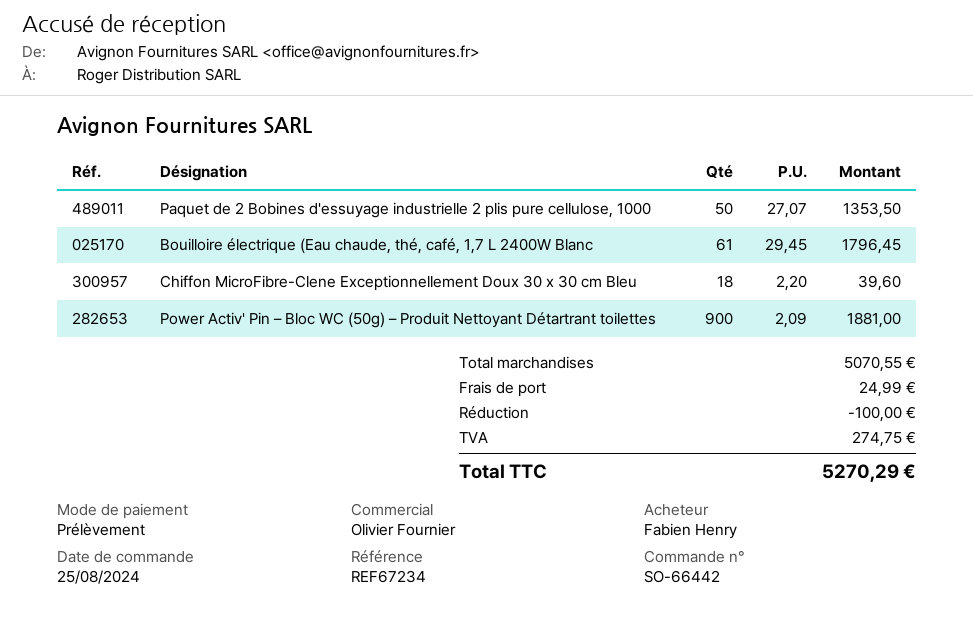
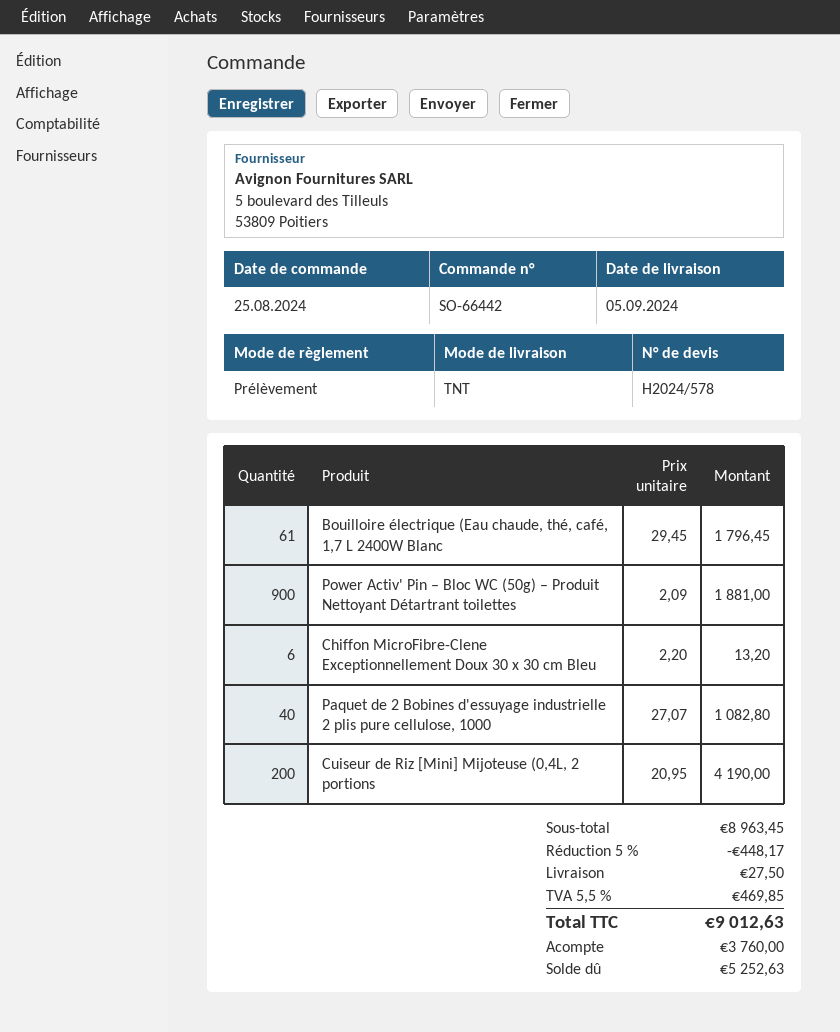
Paquet de 2 Bobines d'essuyage industrielle 2 plis pure cellulose, 1000: 50 x 27.07 = 1353.50 -> 40 x 27.07 = 1082.80
Chiffon MicroFibre-Clene Exceptionnellement Doux 30 x 30 cm Bleu: 18 x 2.20 = 39.60 -> 6 x 2.20 = 13.20
Cuiseur de Riz [Mini] Mijoteuse (0,4L, 2 portions: none -> 200 x 20.95 = 4190.00
subtotal: 5070.55 -> 8963.45
discount: 100.00 -> 448.17
shipping: 24.99 -> 27.50
tax: 274.75 -> 469.85
total: 5270.29 -> 9012.63

